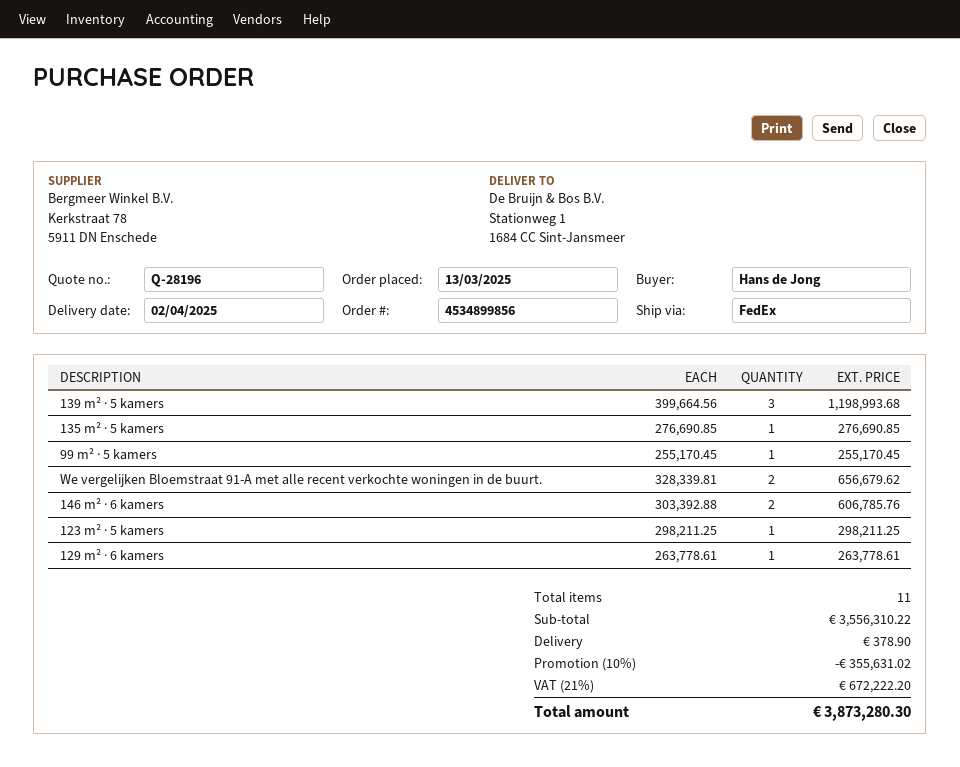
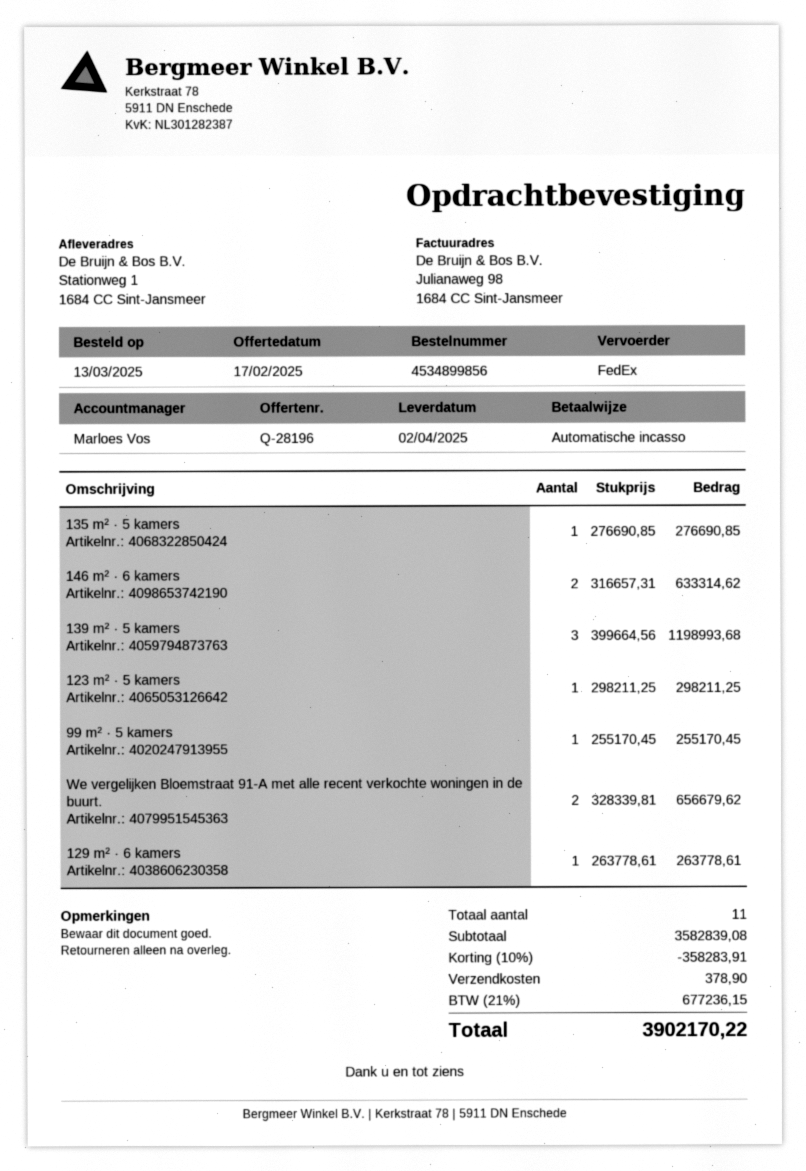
146 m² · 6 kamers: 2 x 303392.88 = 606785.76 -> 2 x 316657.31 = 633314.62
subtotal: 3556310.22 -> 3582839.08
discount: 10% = 355631.02 -> 10% = 358283.91
tax: 21% = 672222.20 -> 21% = 677236.15
total: 3873280.30 -> 3902170.22

